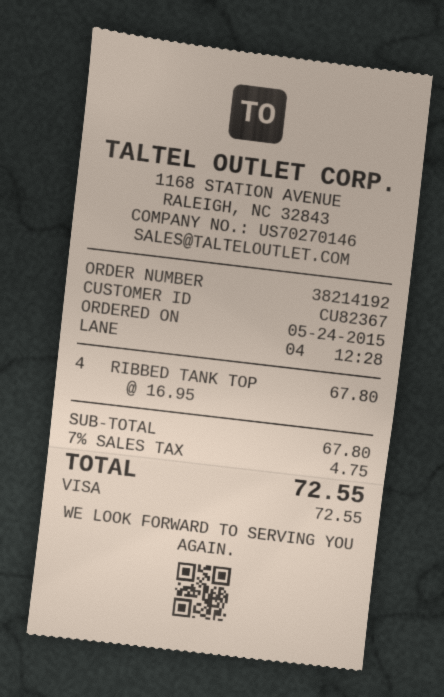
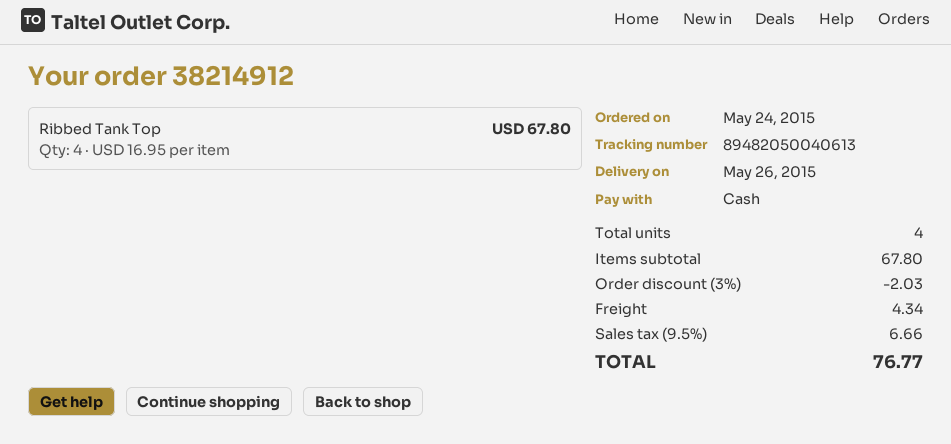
order number: 38214192 -> 38214912
payment method: Visa -> cash
discount: none -> 3% = 2.03
shipping: none -> 4.34
tax: 7% = 4.75 -> 9.5% = 6.66
total: 72.55 -> 76.77

